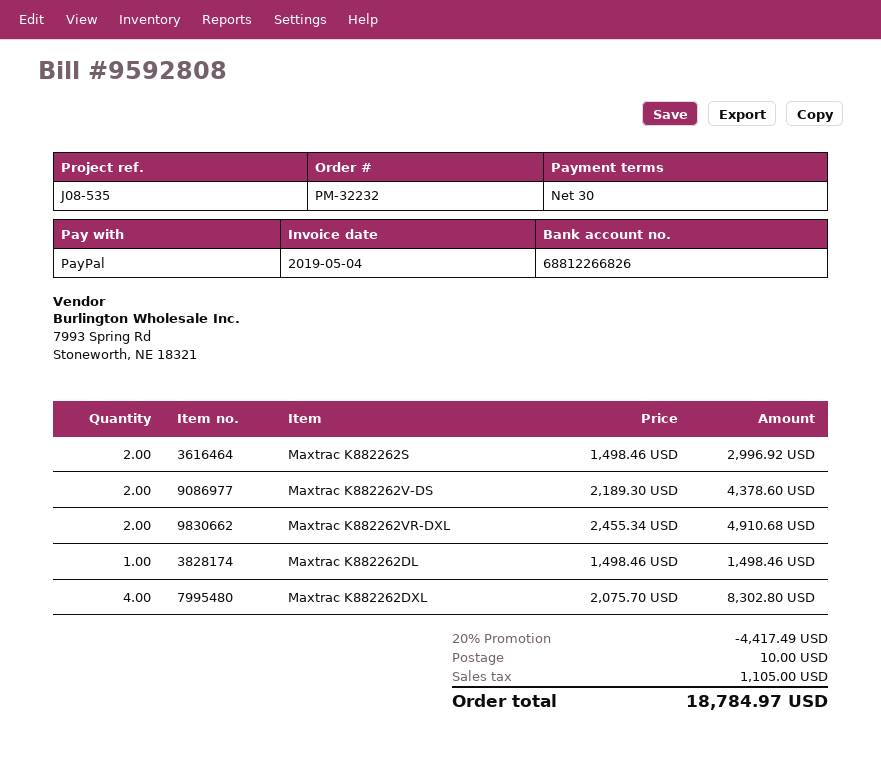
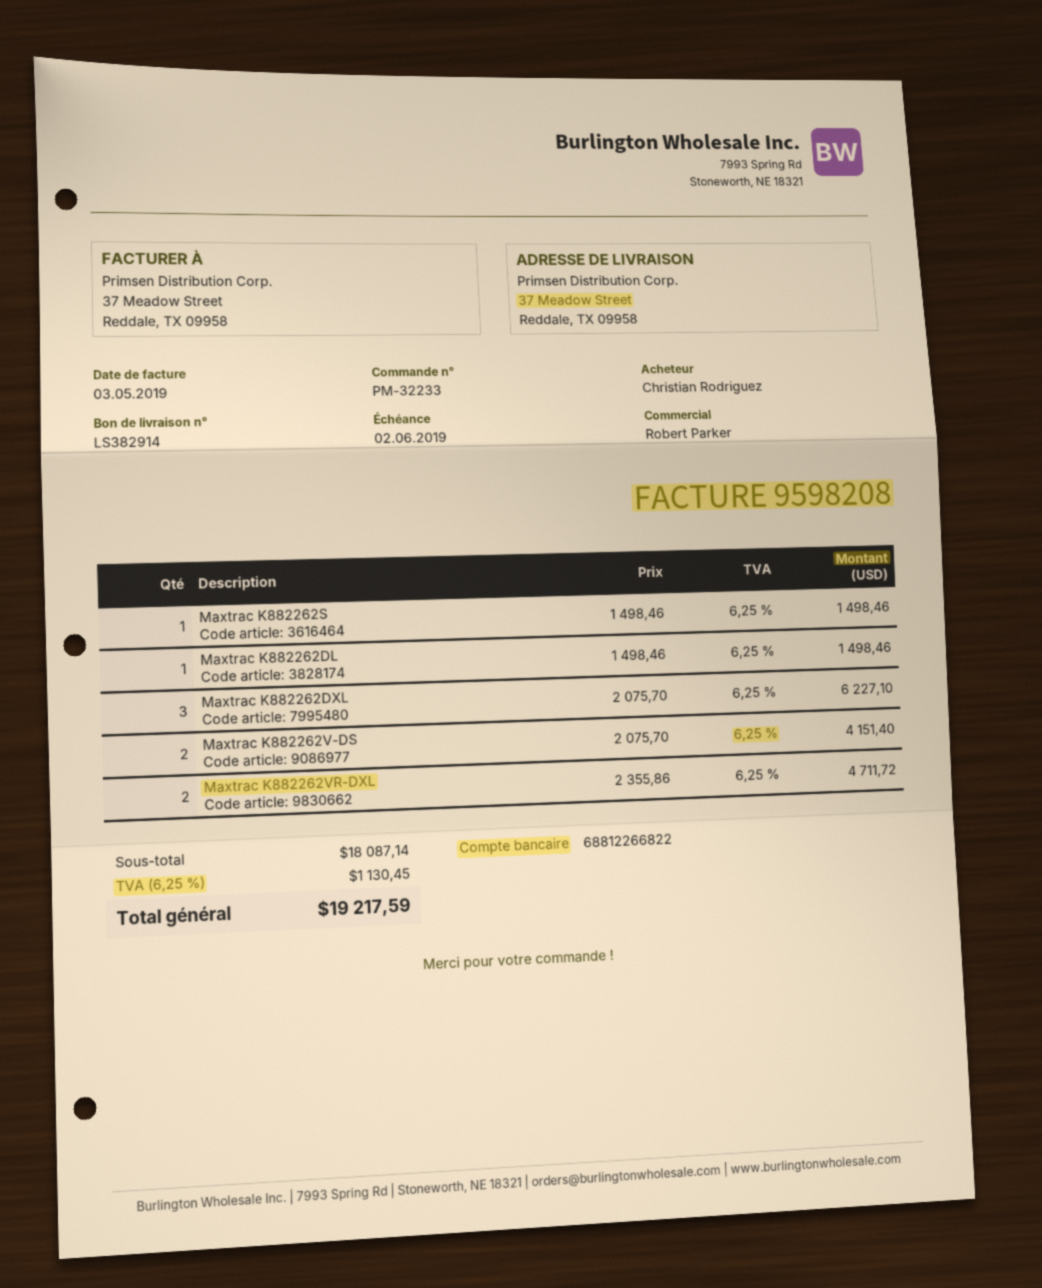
order number: PM-32232 -> PM-32233
invoice number: 9592808 -> 9598208
invoice date: 2019-05-04 -> 2019-05-03
bank account: 68812266826 -> 68812266822
Maxtrac K882262S: 2 x 1498.46 = 2996.92 -> 1 x 1498.46 = 1498.46
Maxtrac K882262V-DS: 2 x 2189.30 = 4378.60 -> 2 x 2075.70 = 4151.40
Maxtrac K882262VR-DXL: 2 x 2455.34 = 4910.68 -> 2 x 2355.86 = 4711.72
Maxtrac K882262DXL: 4 x 2075.70 = 8302.80 -> 3 x 2075.70 = 6227.10
discount: 20% = 4417.49 -> none
shipping: 10.00 -> none
tax: 1105.00 -> 1130.45
total: 18784.97 -> 19217.59

